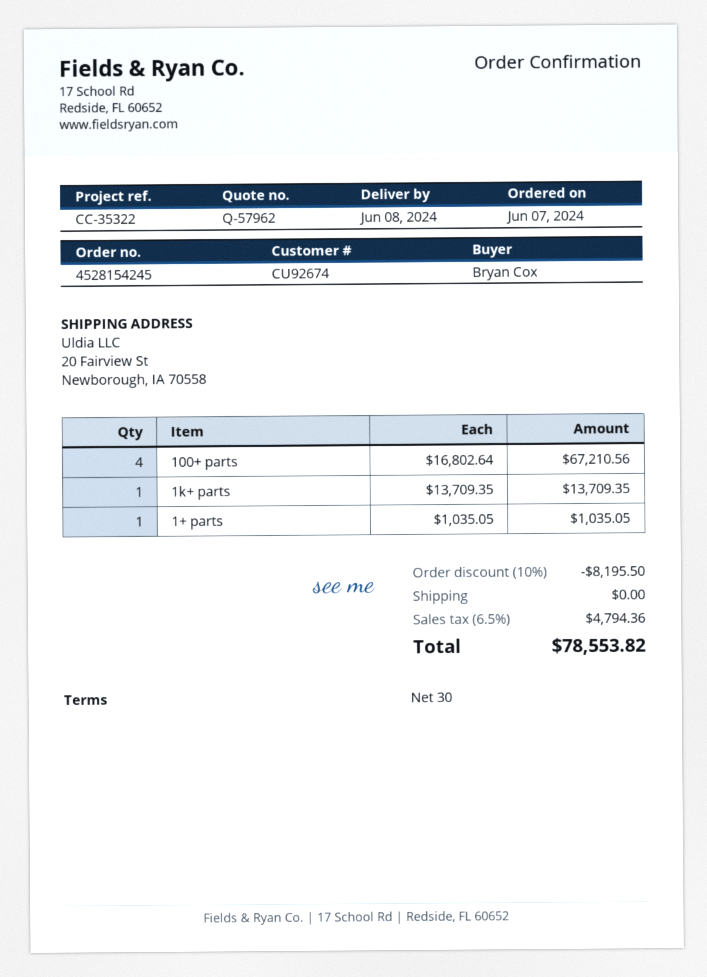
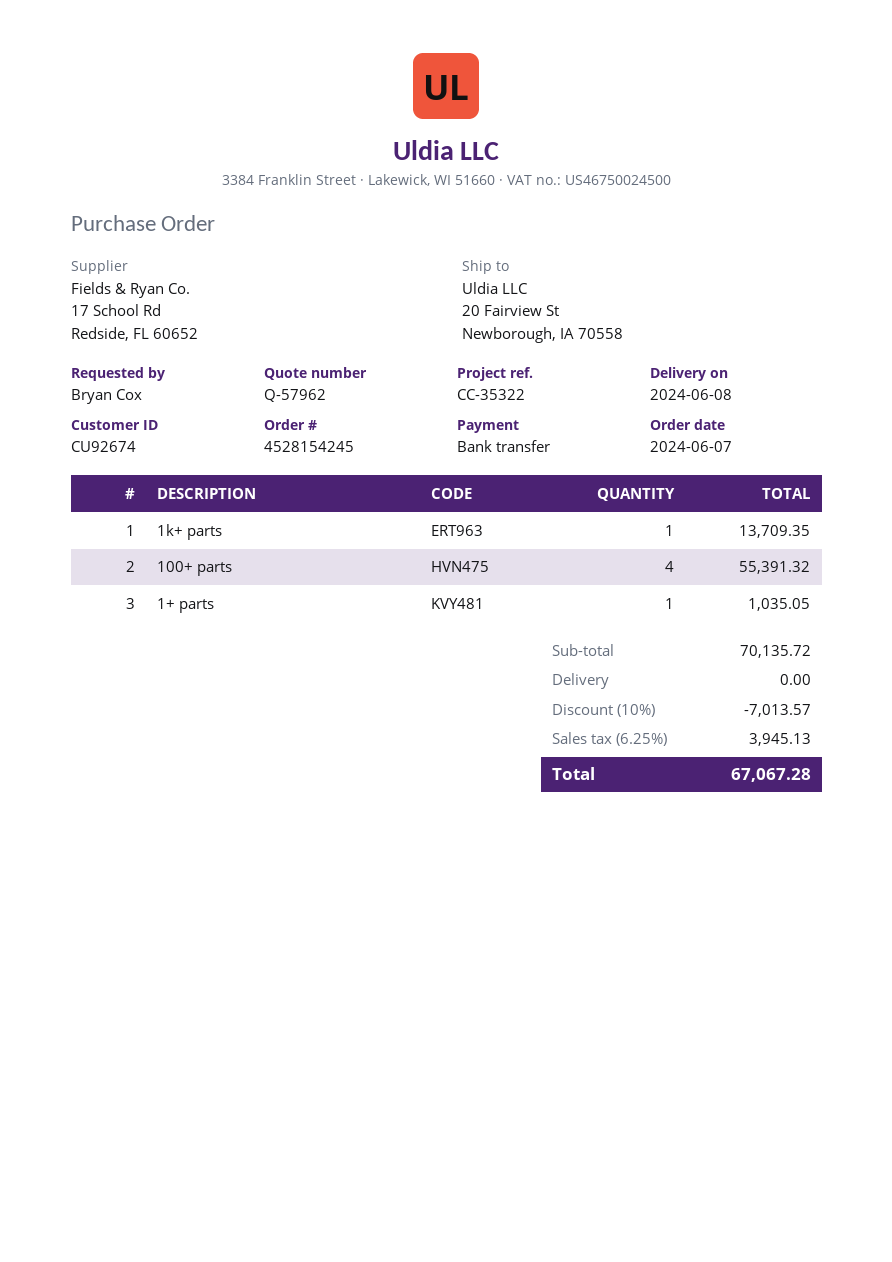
100+ parts: 4 for 67210.56 -> 4 for 55391.32
discount: 10% = 8195.50 -> 10% = 7013.57
tax: 6.5% = 4794.36 -> 6.25% = 3945.13
total: 78553.82 -> 67067.28

